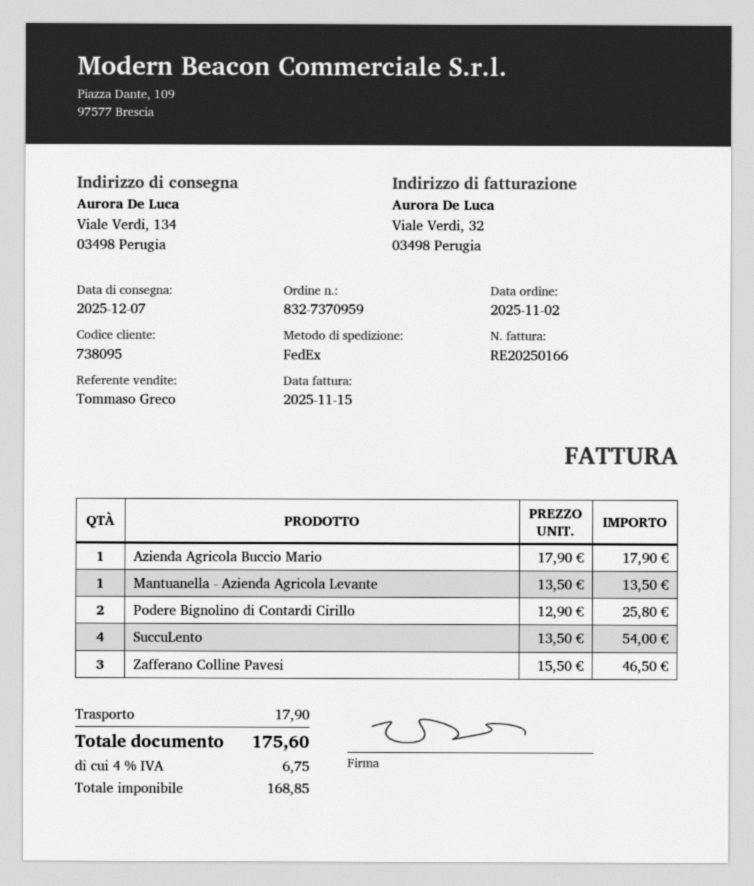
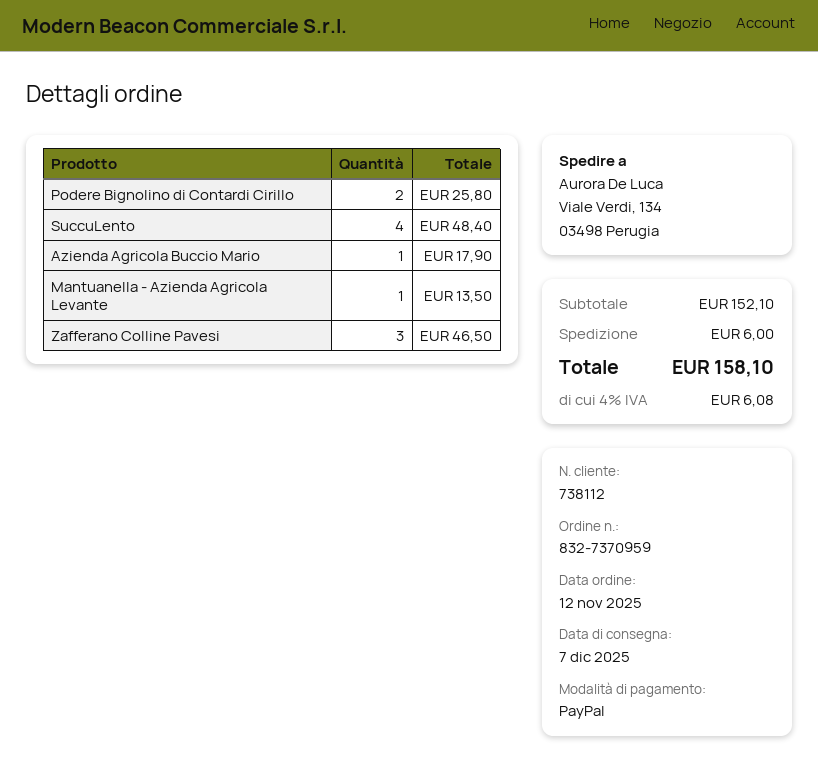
order date: 2025-11-02 -> 2025-11-12
customer number: 738095 -> 738112
SuccuLento: 4 for 54.00 -> 4 for 48.40
shipping: 17.90 -> 6.00
tax: 4% = 6.75 -> 4% = 6.08
total: 175.60 -> 158.10

